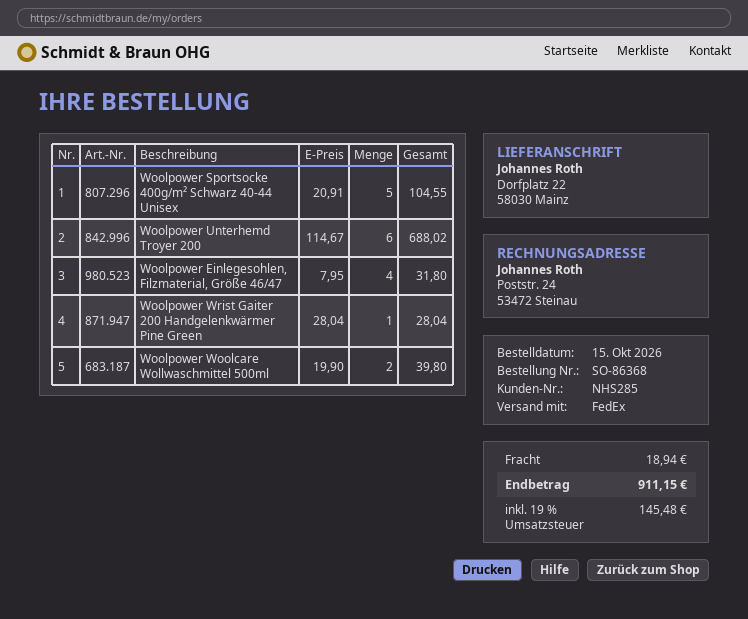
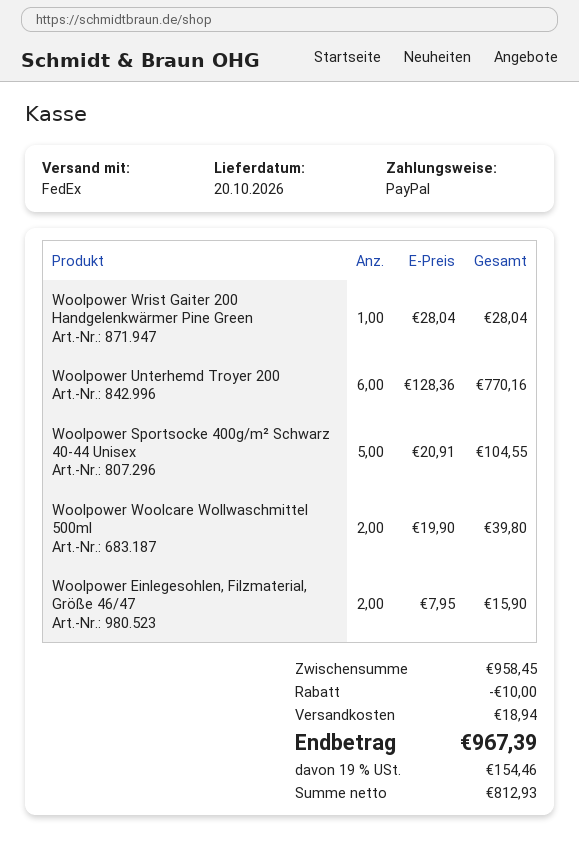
Woolpower Unterhemd Troyer 200: 6 x 114.67 = 688.02 -> 6 x 128.36 = 770.16
Woolpower Einlegesohlen, Filzmaterial, Größe 46/47: 4 x 7.95 = 31.80 -> 2 x 7.95 = 15.90
discount: none -> 10.00
tax: 19% = 145.48 -> 19% = 154.46
total: 911.15 -> 967.39

